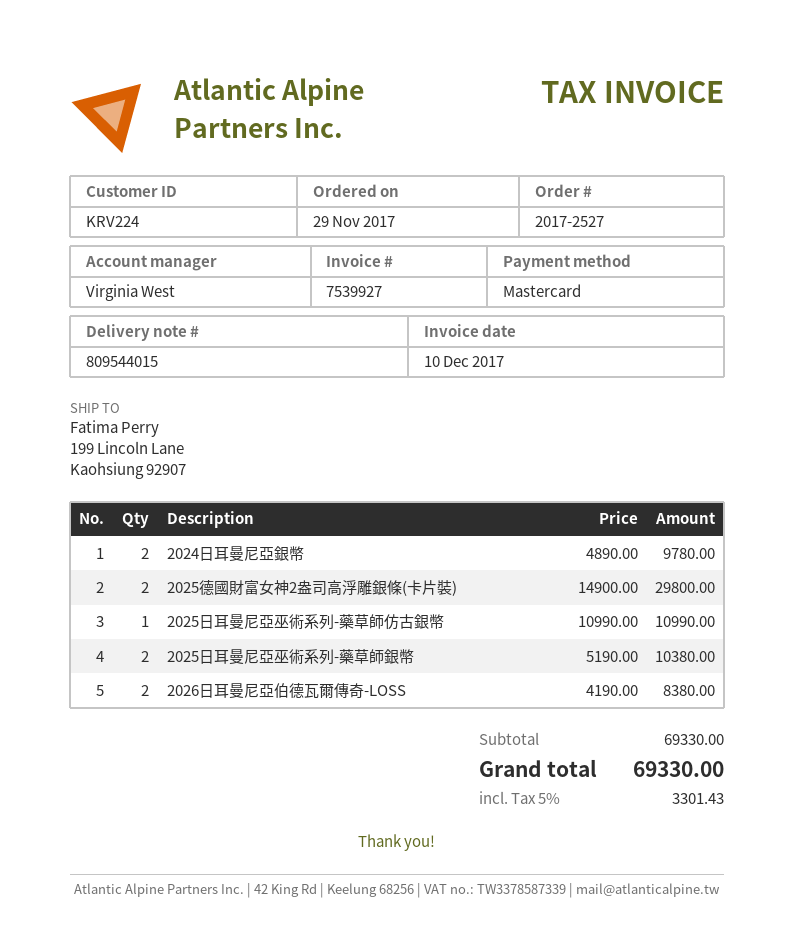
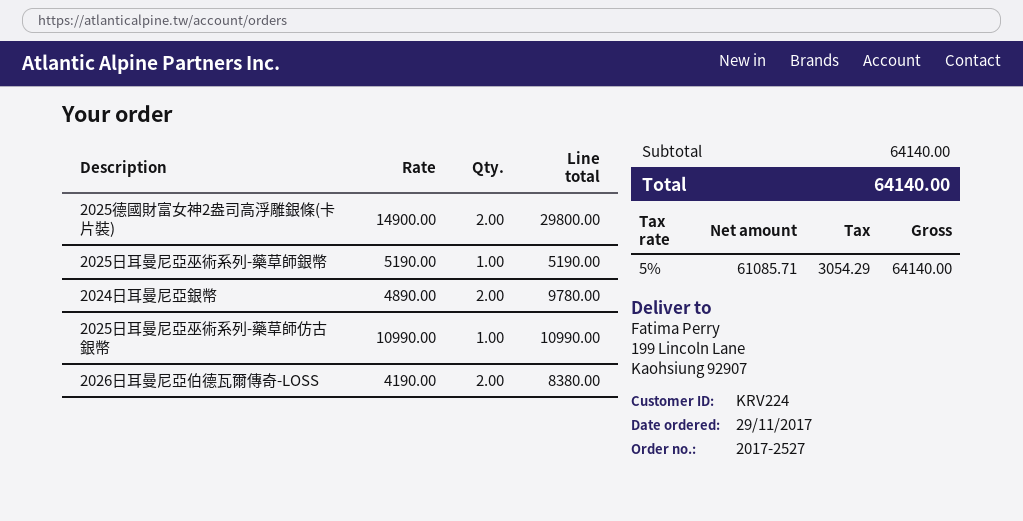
2025日耳曼尼亞巫術系列-藥草師銀幣: 2 x 5190.00 = 10380.00 -> 1 x 5190.00 = 5190.00
subtotal: 69330.00 -> 64140.00
tax: 5% = 3301.43 -> 5% = 3054.29
total: 69330.00 -> 64140.00

